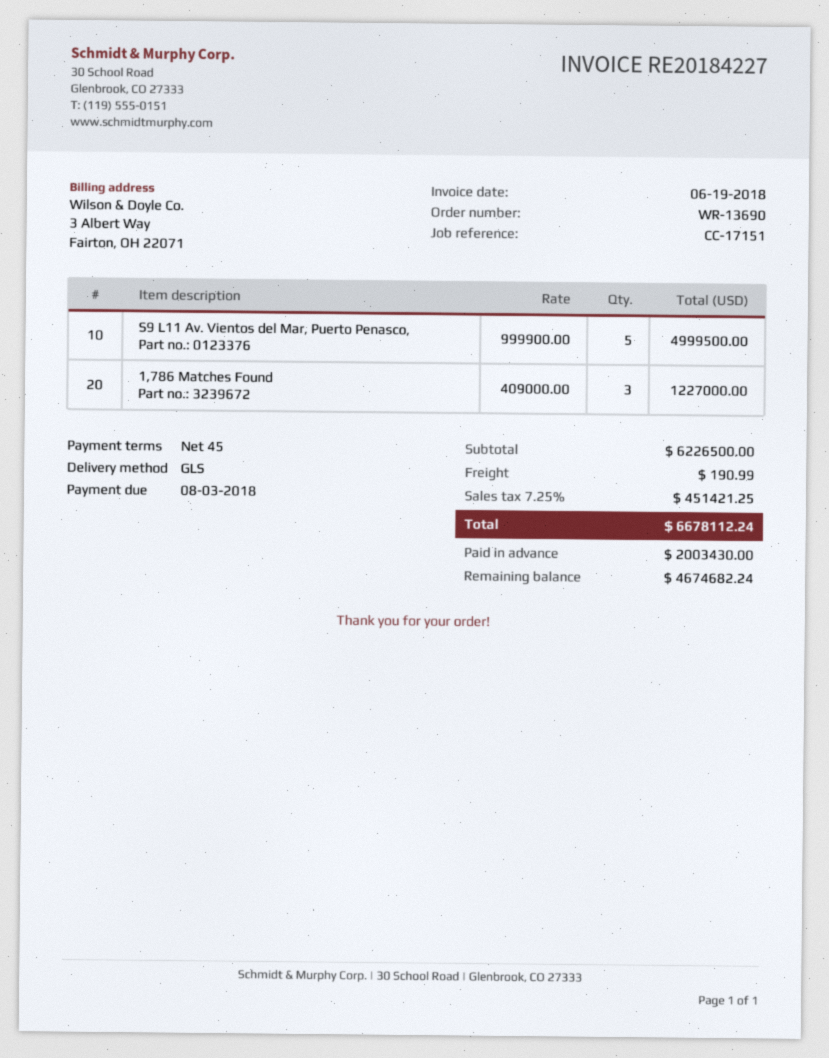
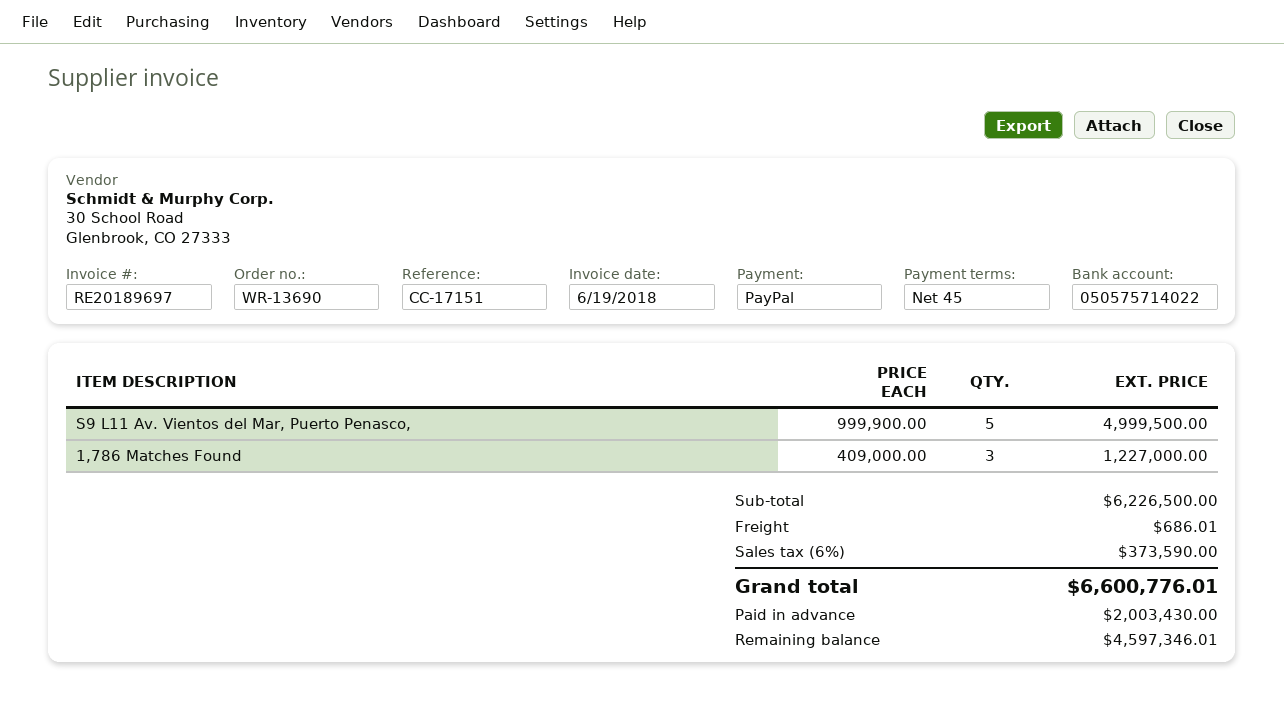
invoice number: RE20184227 -> RE20189697
shipping: 190.99 -> 686.01
tax: 7.25% = 451421.25 -> 6% = 373590.00
total: 6678112.24 -> 6600776.01
balance: 4674682.24 -> 4597346.01

